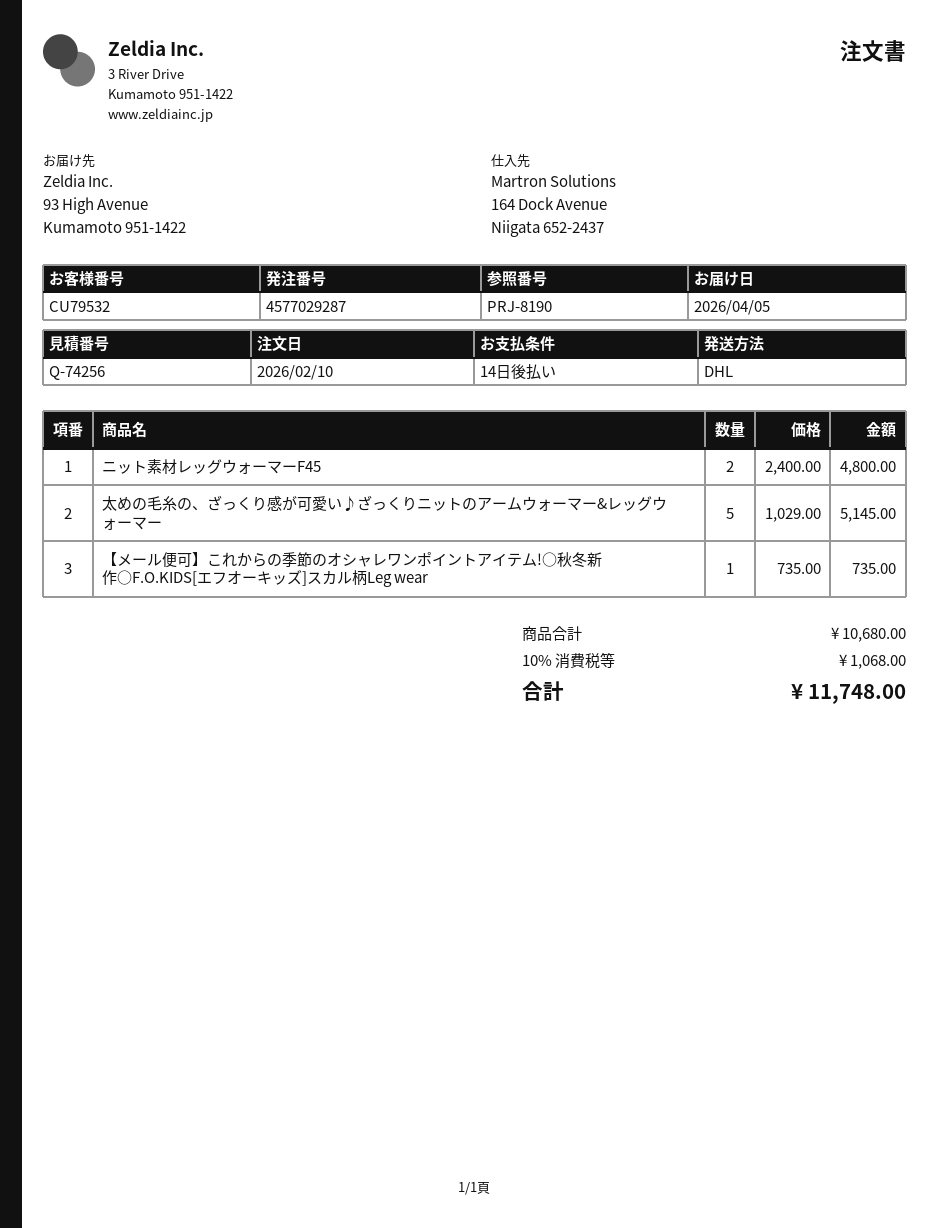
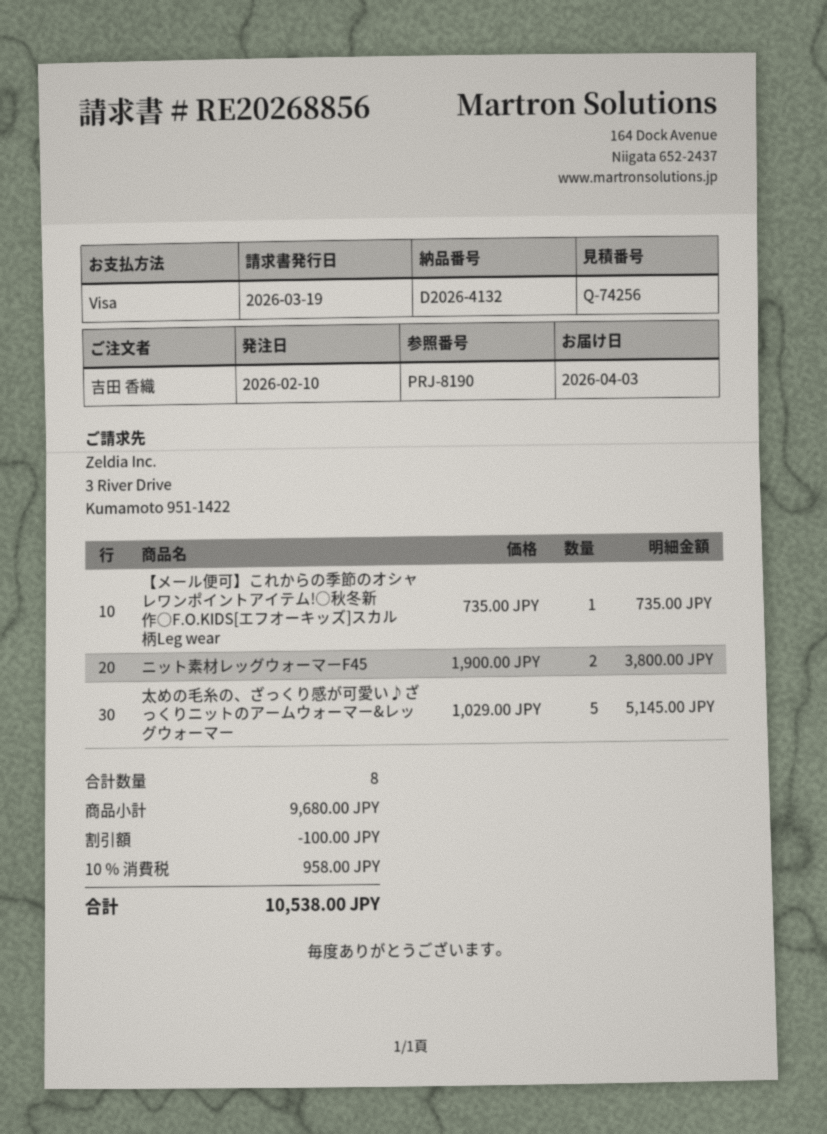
delivery date: 2026-04-05 -> 2026-04-03
ニット素材レッグウォーマーF45: 2 x 2400.00 = 4800.00 -> 2 x 1900.00 = 3800.00
subtotal: 10680.00 -> 9680.00
discount: none -> 100.00
tax: 10% = 1068.00 -> 10% = 958.00
total: 11748.00 -> 10538.00

